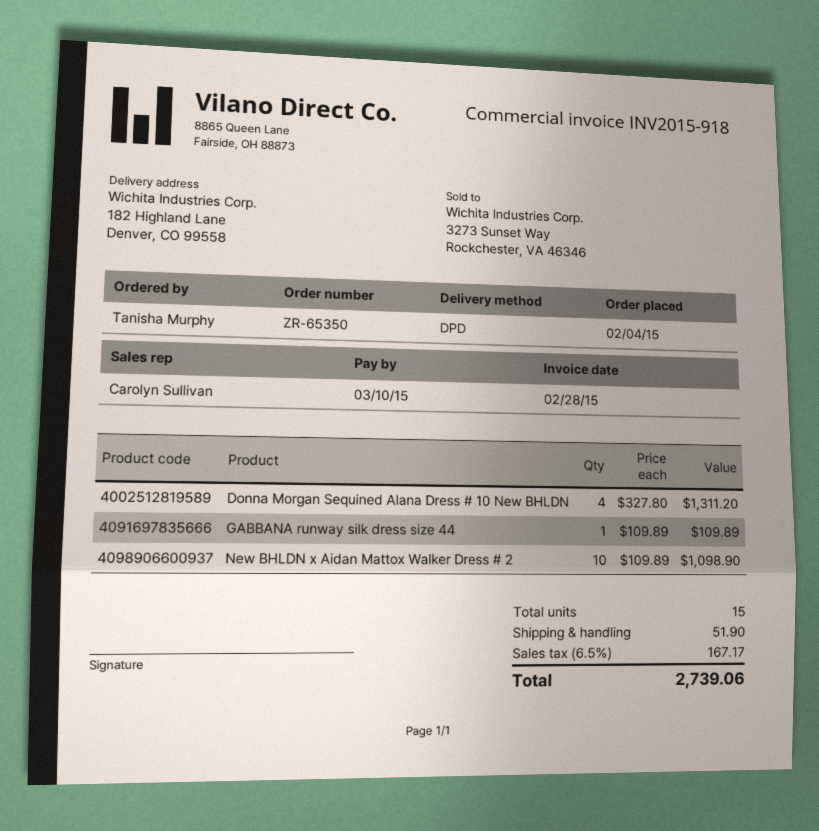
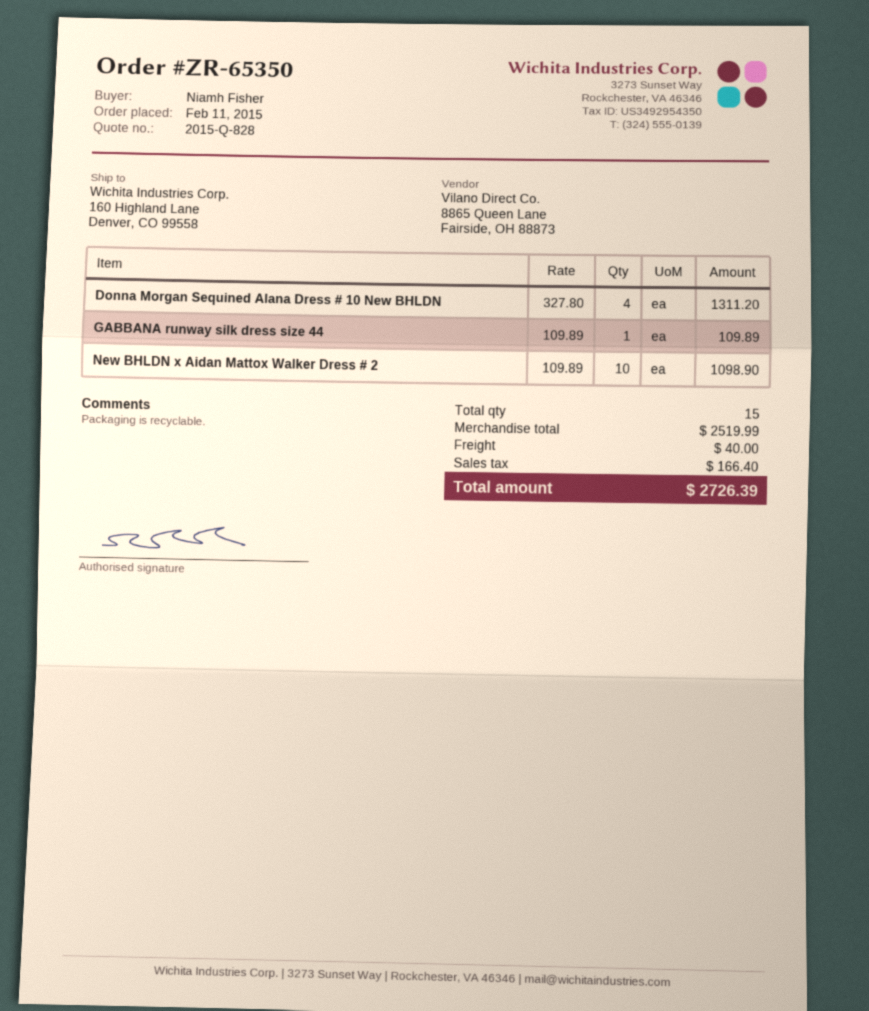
order date: 2015-02-04 -> 2015-02-11
ordered by: Tanisha Murphy -> Niamh Fisher
ship to: 182 Highland Lane, Denver, CO 99558 -> 160 Highland Lane, Denver, CO 99558
shipping: 51.90 -> 40.00
tax: 167.17 -> 166.40
total: 2739.06 -> 2726.39

